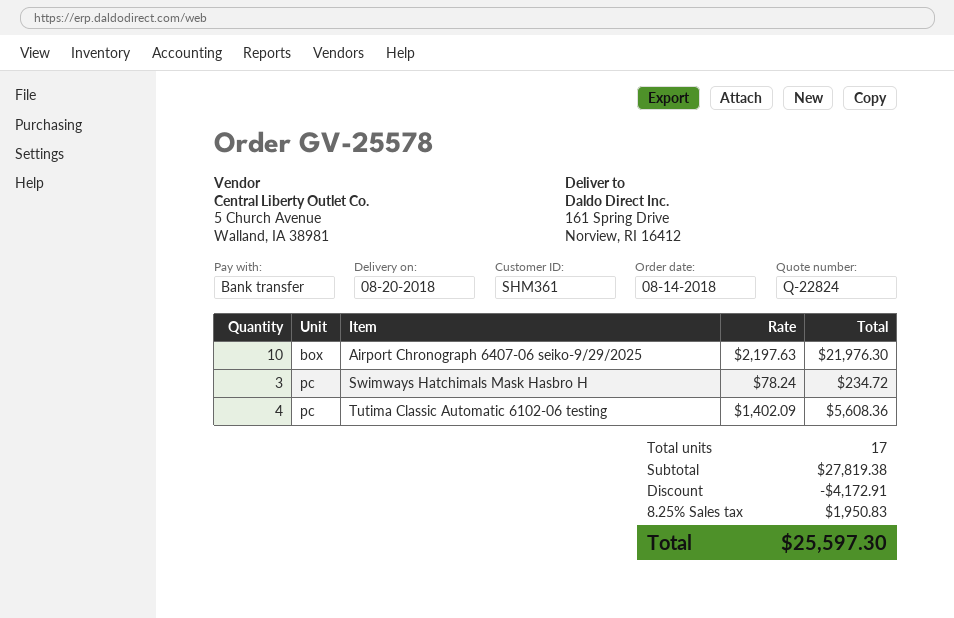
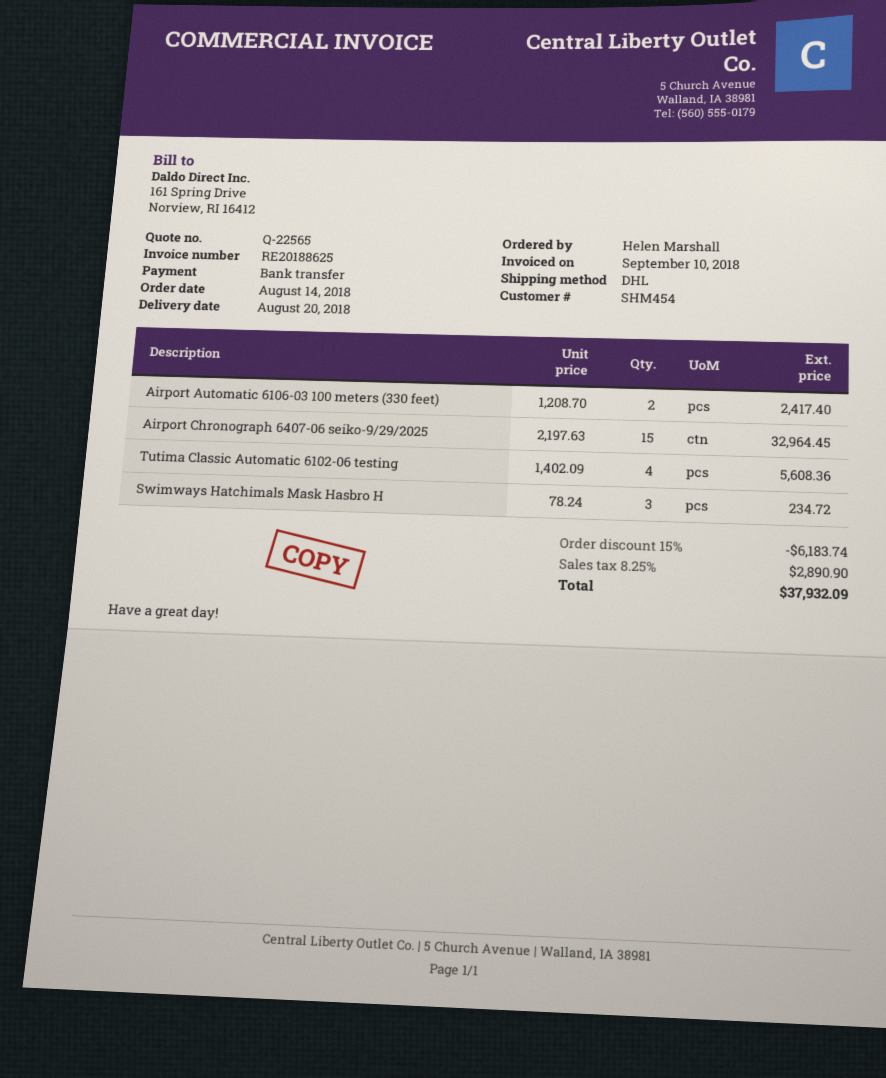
quote number: Q-22824 -> Q-22565
customer number: SHM361 -> SHM454
Airport Chronograph 6407-06 seiko-9/29/2025: 10 x 2197.63 = 21976.30 -> 15 x 2197.63 = 32964.45
Airport Automatic 6106-03 100 meters (330 feet): none -> 2 x 1208.70 = 2417.40
discount: 4172.91 -> 6183.74
tax: 8.25% = 1950.83 -> 8.25% = 2890.90
total: 25597.30 -> 37932.09

